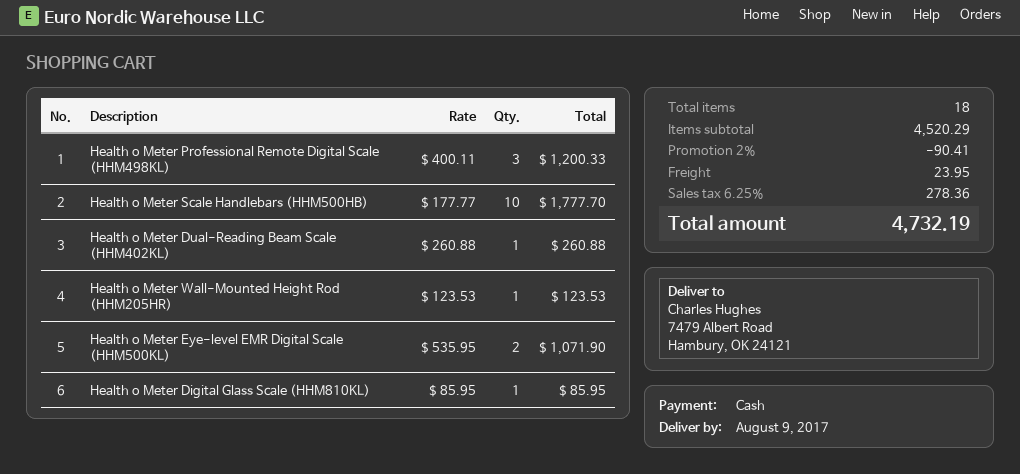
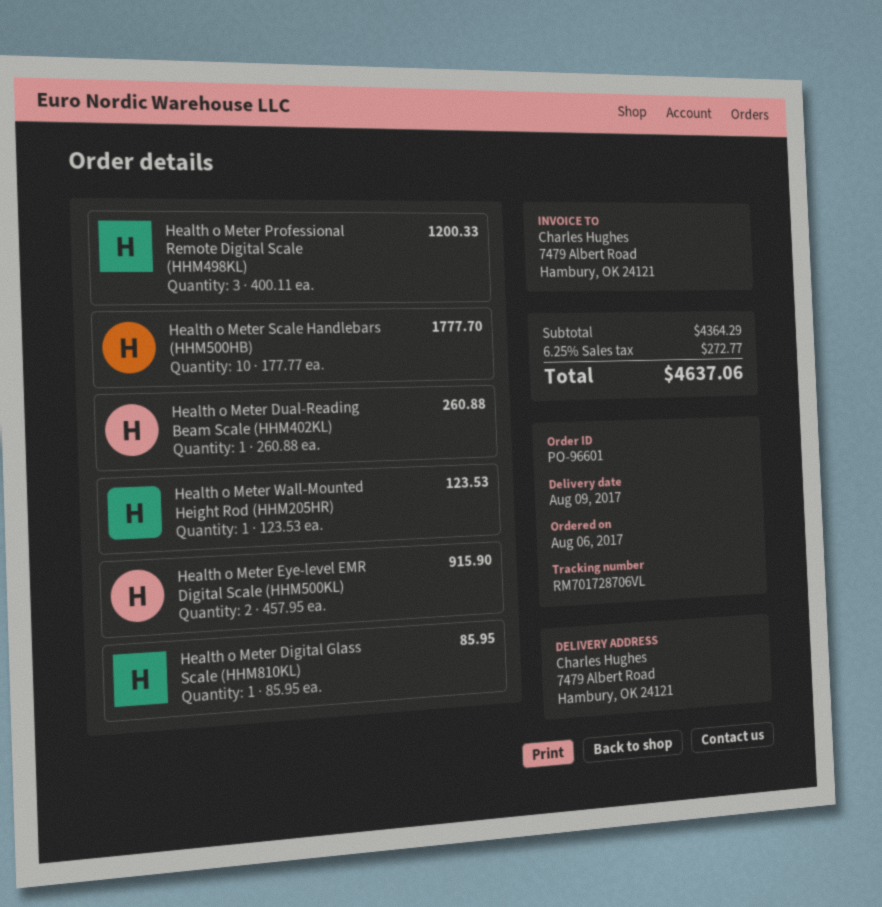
Health o Meter Eye-level EMR Digital Scale (HHM500KL): 2 x 535.95 = 1071.90 -> 2 x 457.95 = 915.90
subtotal: 4520.29 -> 4364.29
discount: 2% = 90.41 -> none
shipping: 23.95 -> none
tax: 6.25% = 278.36 -> 6.25% = 272.77
total: 4732.19 -> 4637.06

